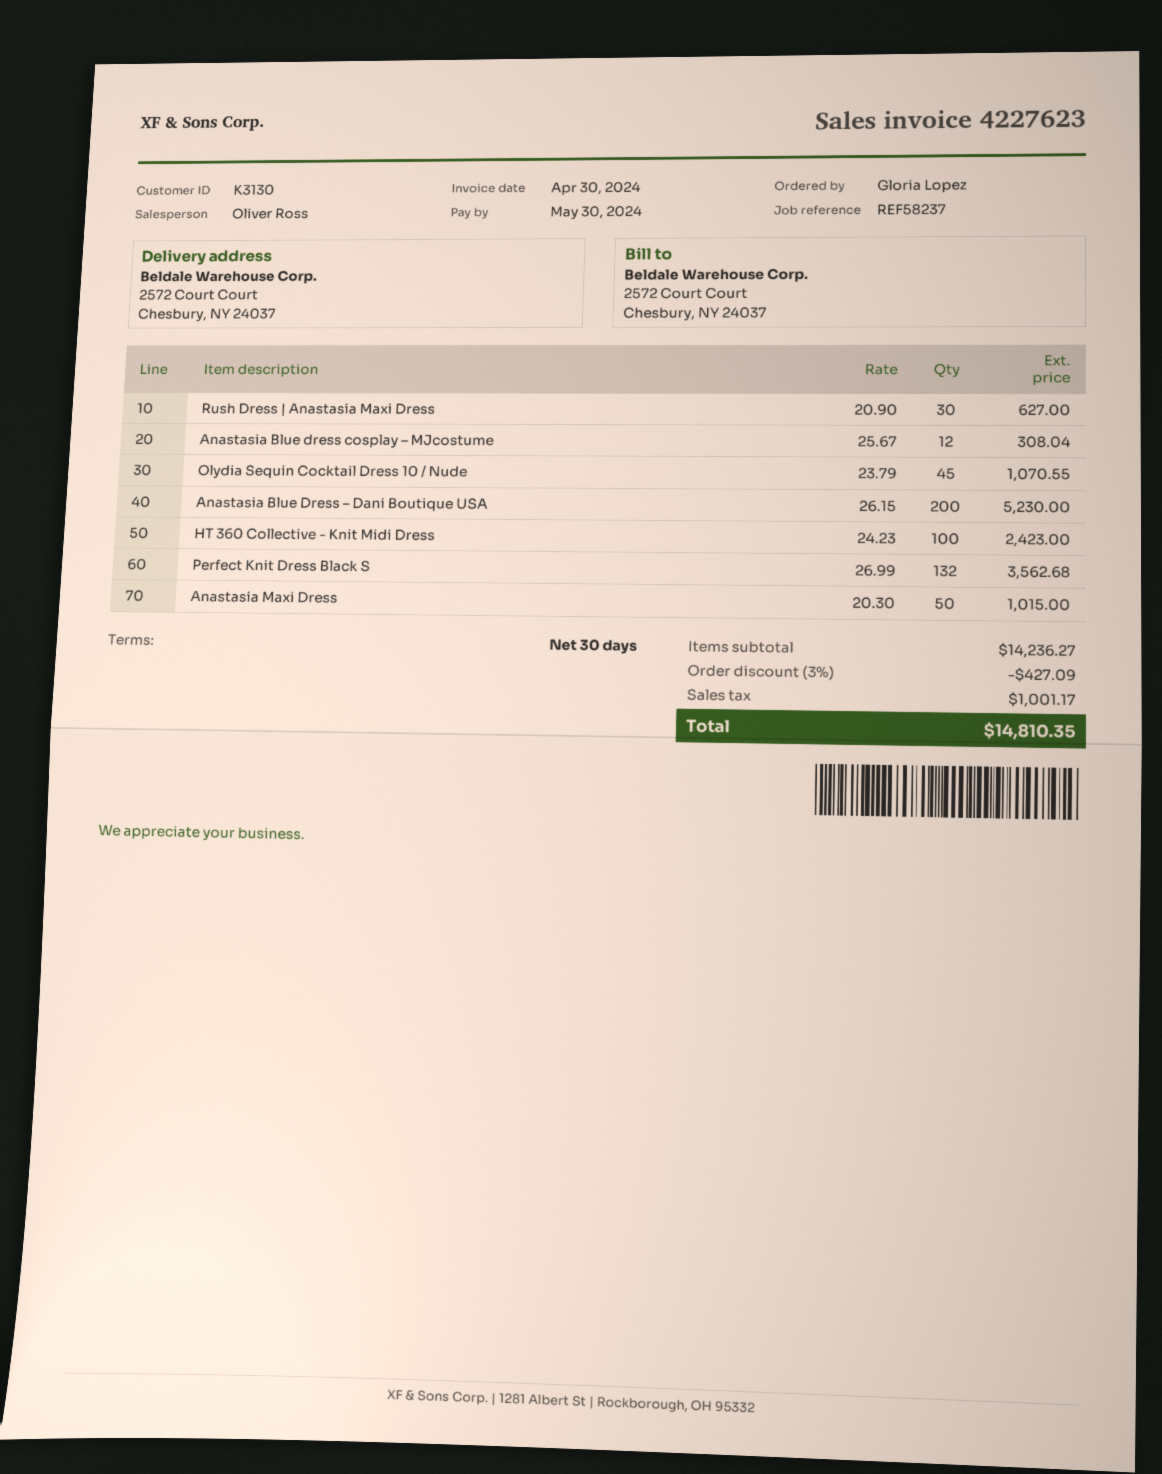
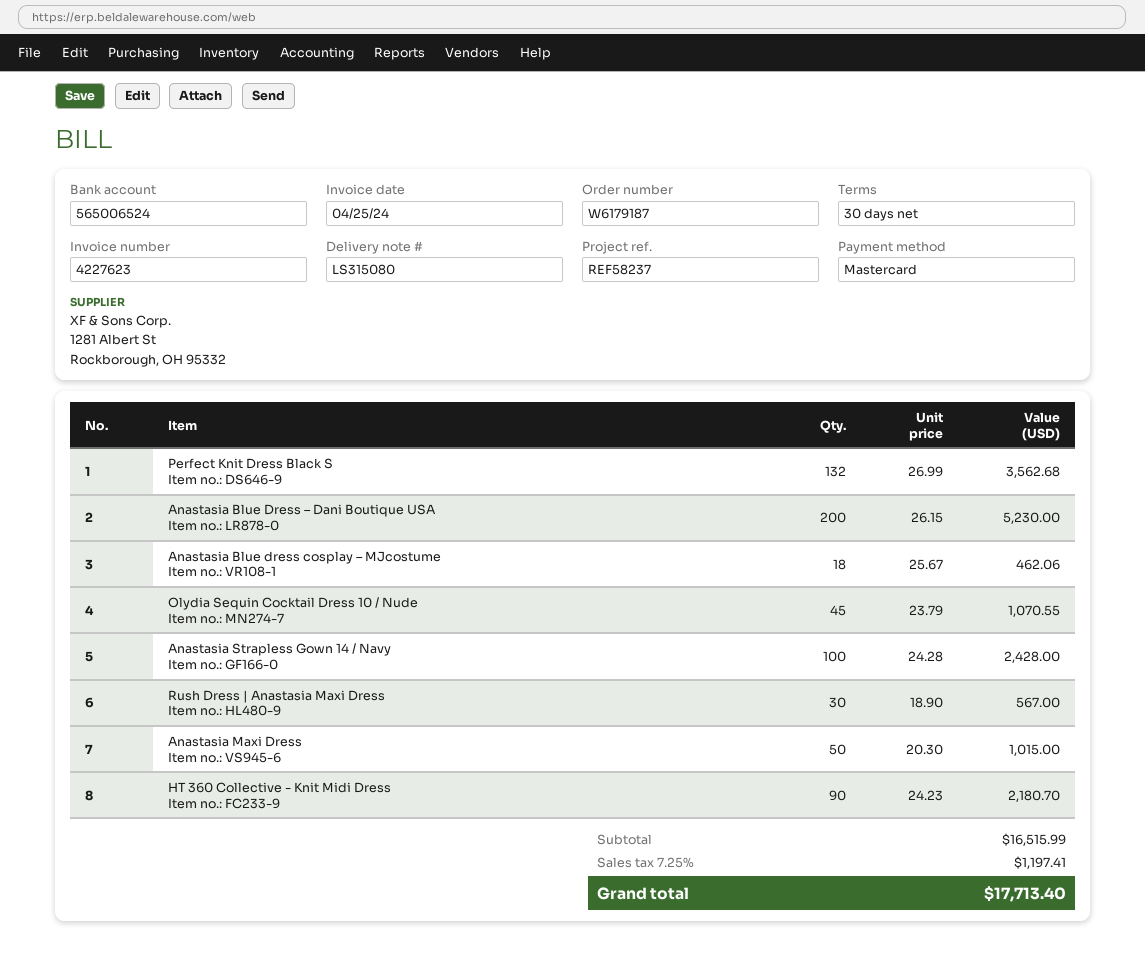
invoice date: 2024-04-30 -> 2024-04-25
Rush Dress | Anastasia Maxi Dress: 30 x 20.90 = 627.00 -> 30 x 18.90 = 567.00
Anastasia Blue dress cosplay – MJcostume: 12 x 25.67 = 308.04 -> 18 x 25.67 = 462.06
HT 360 Collective - Knit Midi Dress: 100 x 24.23 = 2423.00 -> 90 x 24.23 = 2180.70
Anastasia Strapless Gown 14 / Navy: none -> 100 x 24.28 = 2428.00
subtotal: 14236.27 -> 16515.99
discount: 3% = 427.09 -> none
tax: 1001.17 -> 1197.41
total: 14810.35 -> 17713.40

